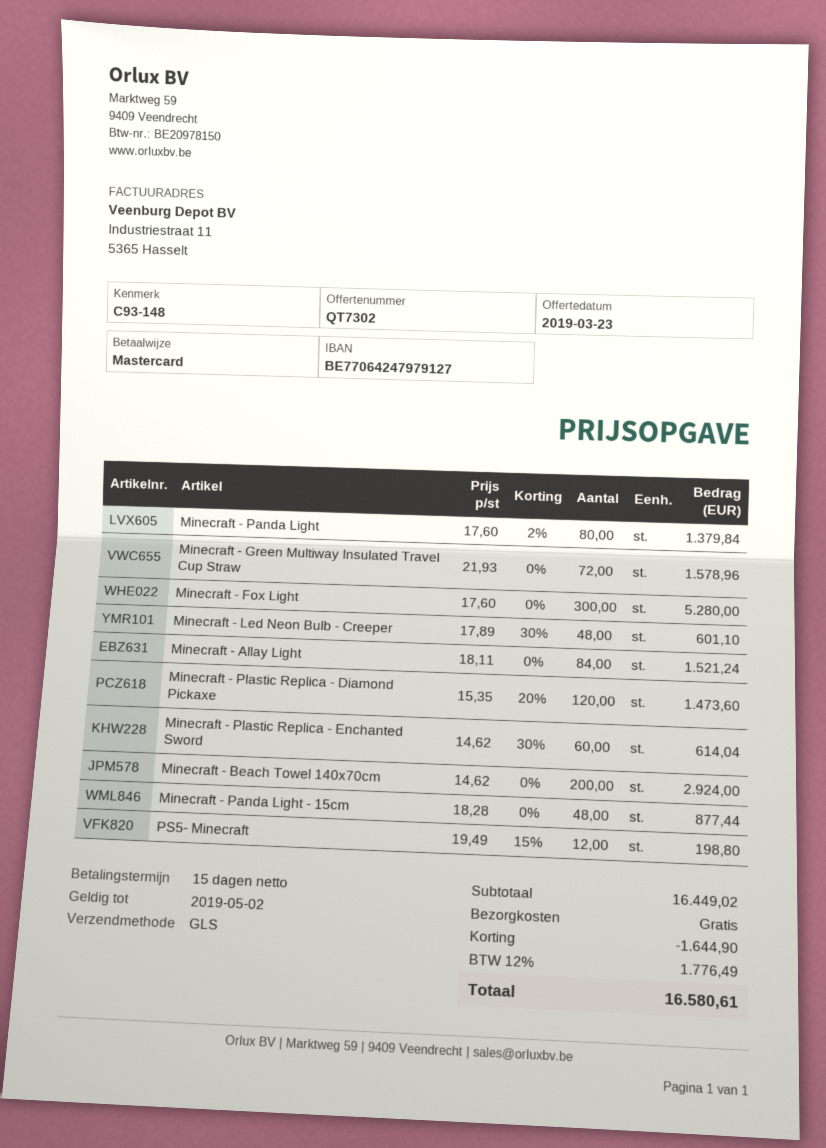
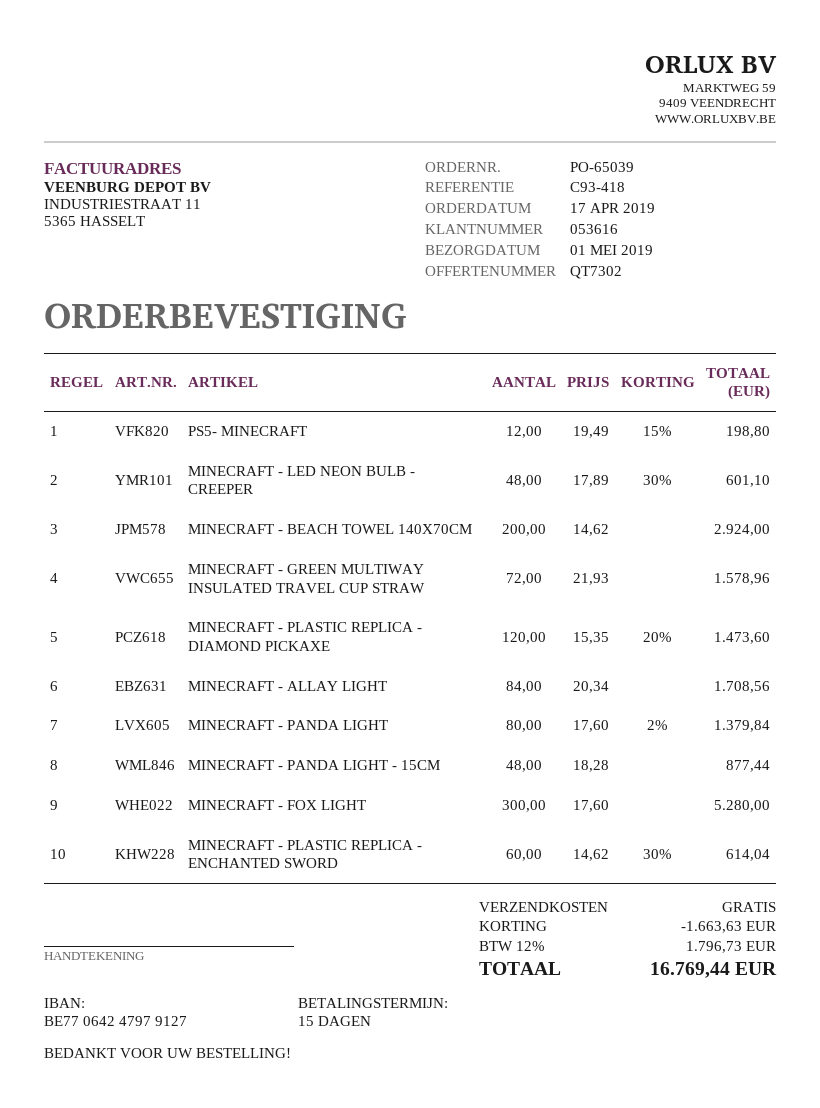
reference: C93-148 -> C93-418
Minecraft - Allay Light: 84 x 18.11 = 1521.24 -> 84 x 20.34 = 1708.56
discount: 1644.90 -> 1663.63
tax: 12% = 1776.49 -> 12% = 1796.73
total: 16580.61 -> 16769.44

